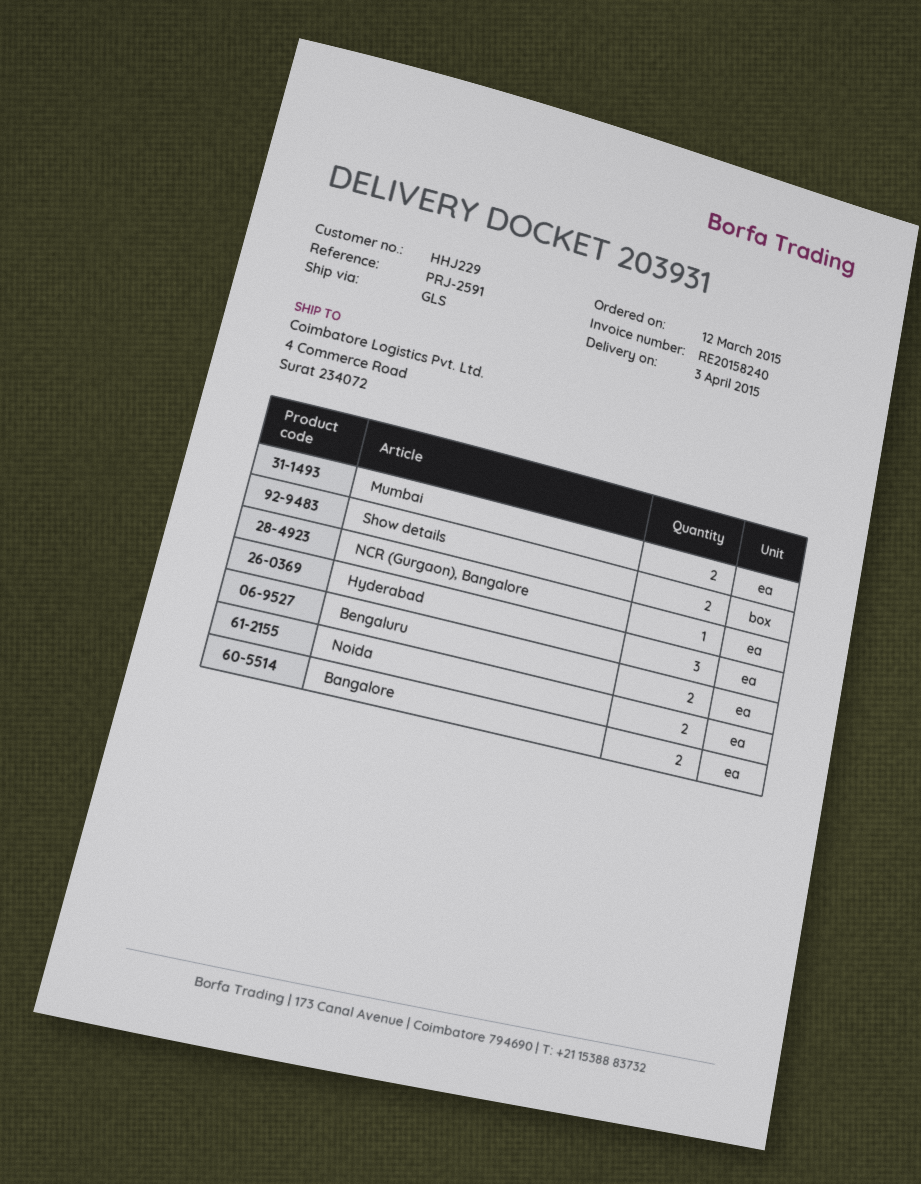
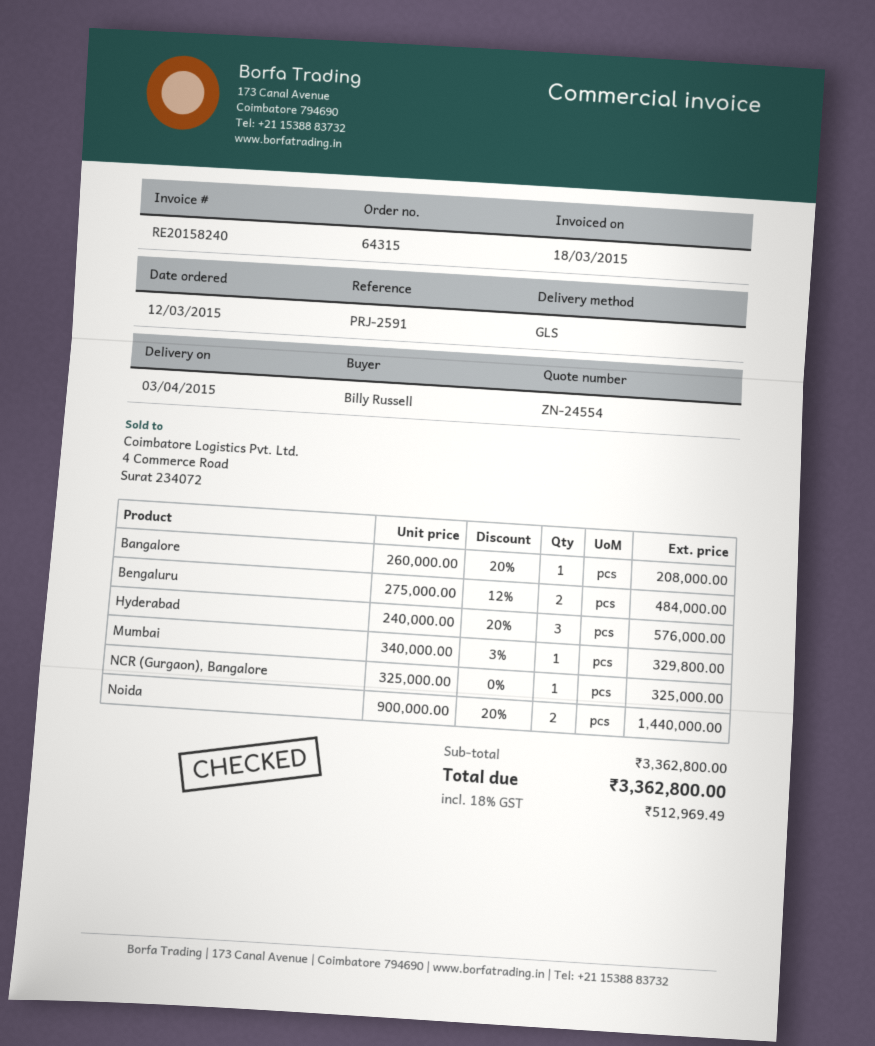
Mumbai: 2 -> 1
Show details: 2 -> none
Bangalore: 2 -> 1

